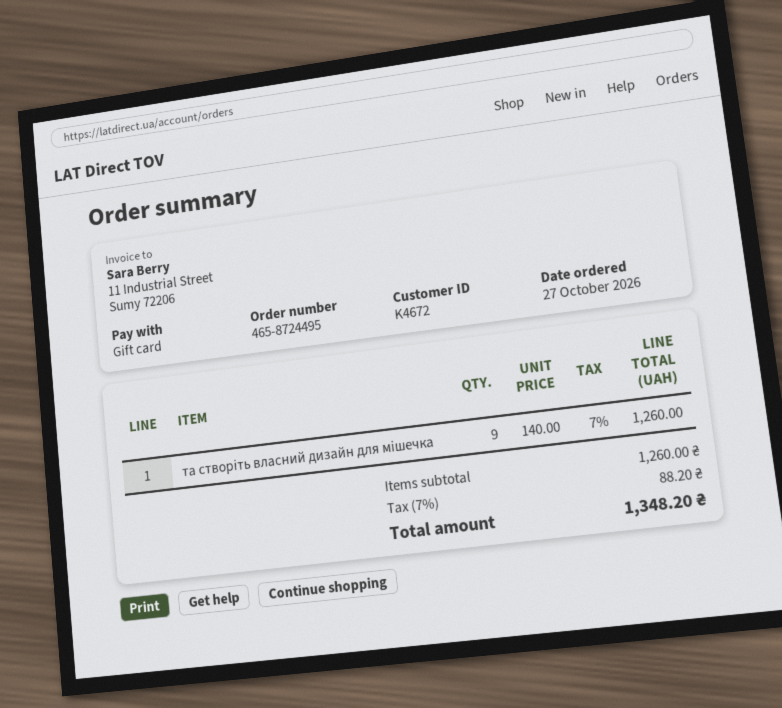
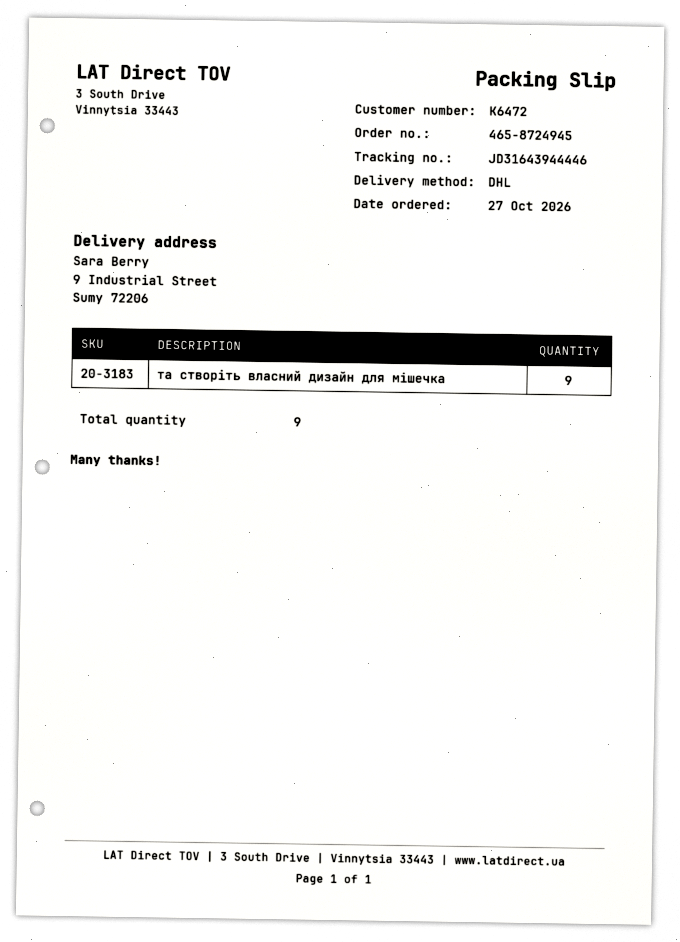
order number: 465-8724495 -> 465-8724945
customer number: K4672 -> K6472

